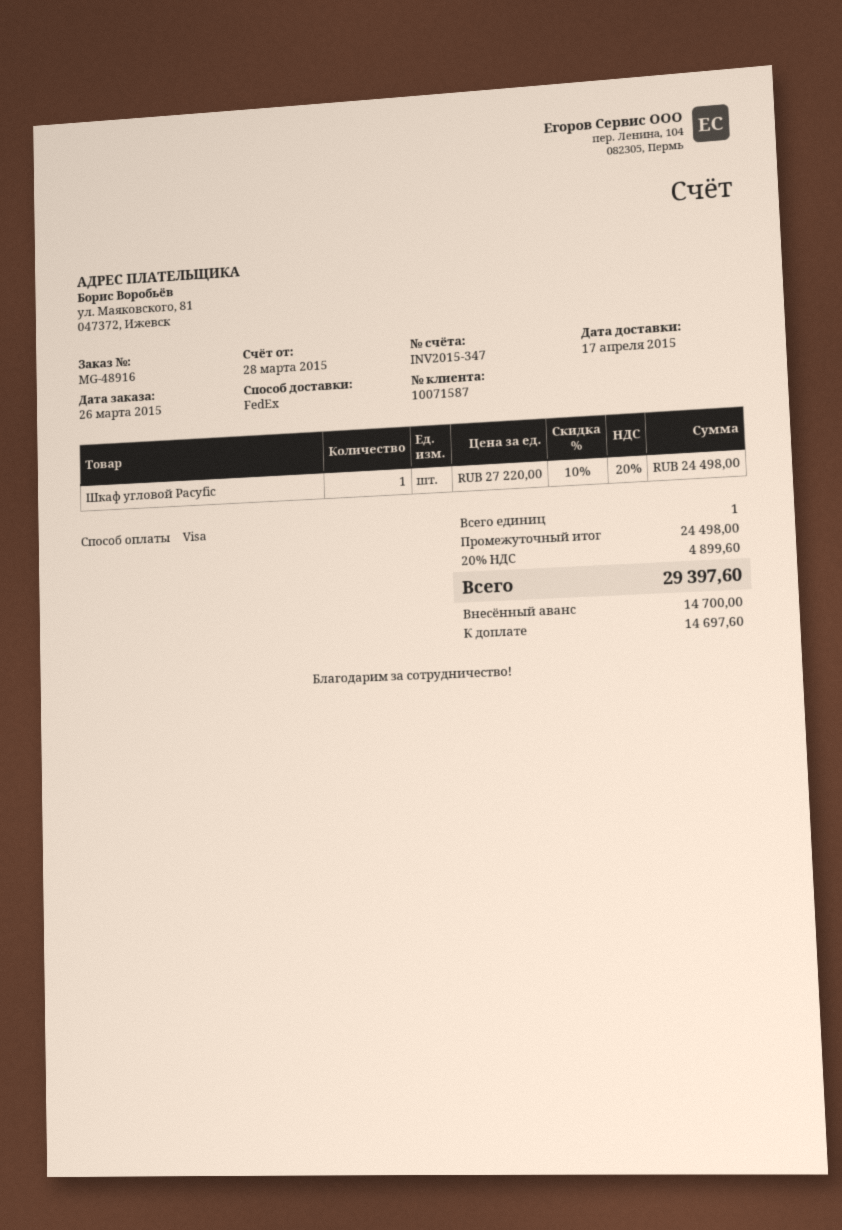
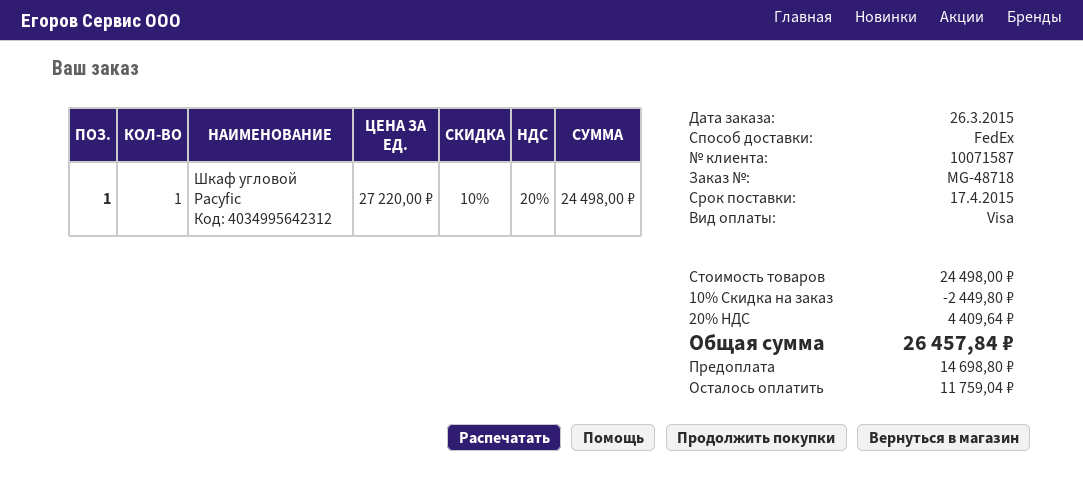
order number: MG-48916 -> MG-48718
discount: none -> 10% = 2449.80
tax: 20% = 4899.60 -> 20% = 4409.64
total: 29397.60 -> 26457.84
deposit: 14700.00 -> 14698.80
balance: 14697.60 -> 11759.04

